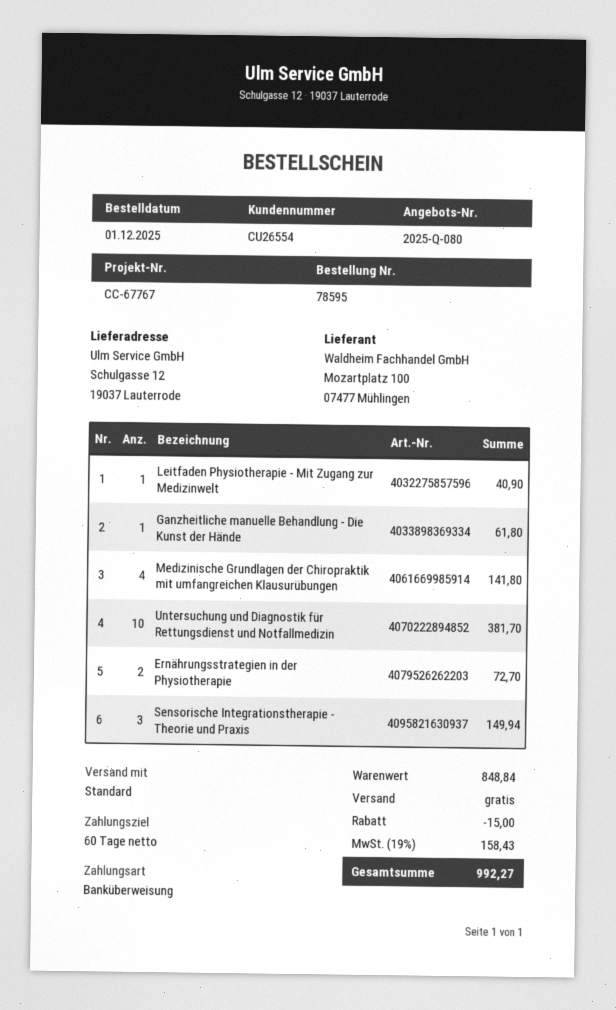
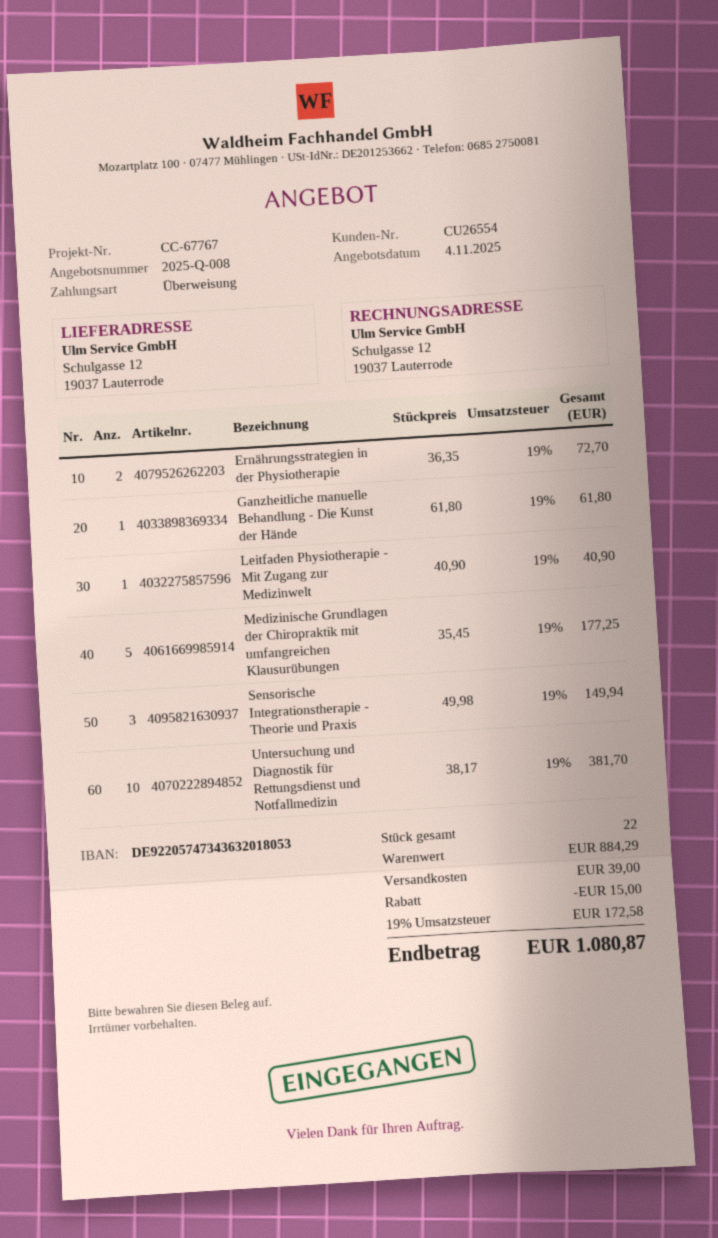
quote number: 2025-Q-080 -> 2025-Q-008
Medizinische Grundlagen der Chiropraktik mit umfangreichen Klausurübungen: 4 for 141.80 -> 5 for 177.25
subtotal: 848.84 -> 884.29
shipping: 0.00 -> 39.00
tax: 19% = 158.43 -> 19% = 172.58
total: 992.27 -> 1080.87

